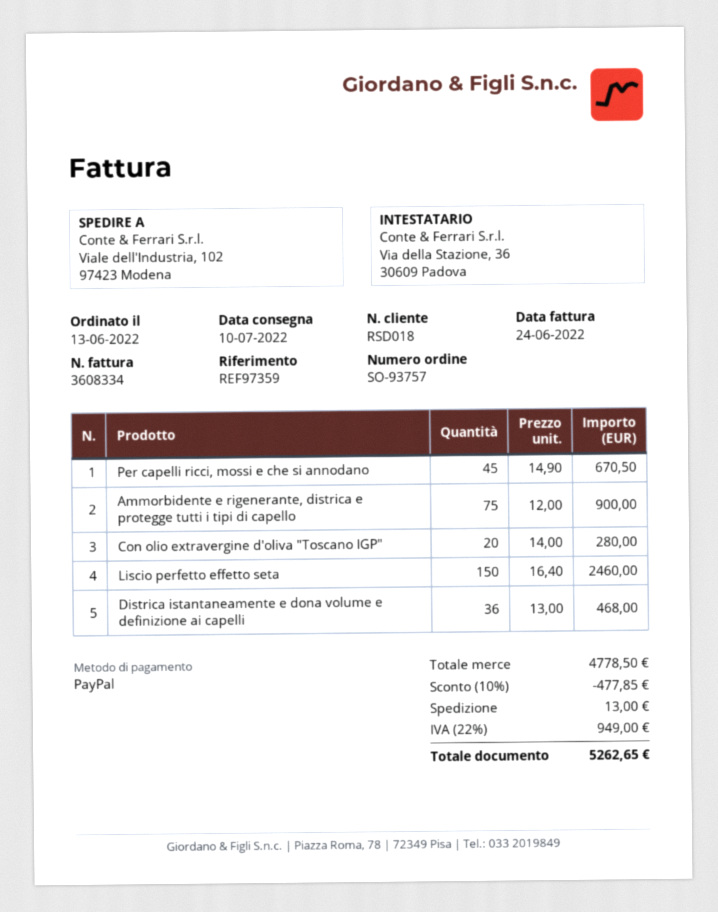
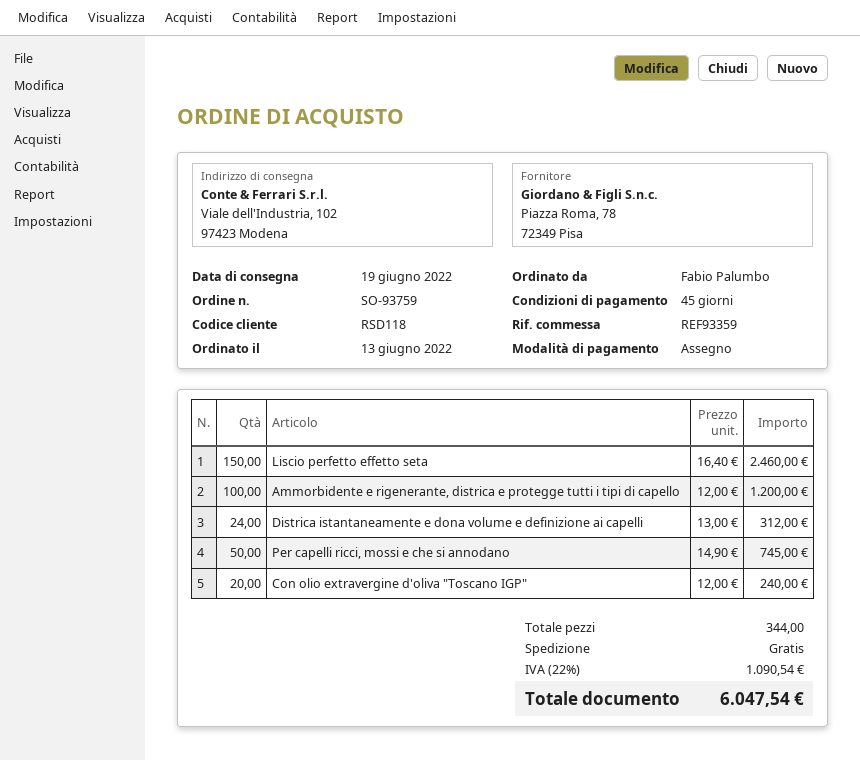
order number: SO-93757 -> SO-93759
delivery date: 2022-07-10 -> 2022-06-19
customer number: RSD018 -> RSD118
reference: REF97359 -> REF93359
payment method: PayPal -> cheque
Per capelli ricci, mossi e che si annodano: 45 x 14.90 = 670.50 -> 50 x 14.90 = 745.00
Ammorbidente e rigenerante, districa e protegge tutti i tipi di capello: 75 x 12.00 = 900.00 -> 100 x 12.00 = 1200.00
Con olio extravergine d'oliva "Toscano IGP": 20 x 14.00 = 280.00 -> 20 x 12.00 = 240.00
Districa istantaneamente e dona volume e definizione ai capelli: 36 x 13.00 = 468.00 -> 24 x 13.00 = 312.00
discount: 10% = 477.85 -> none
shipping: 13.00 -> 0.00
tax: 22% = 949.00 -> 22% = 1090.54
total: 5262.65 -> 6047.54

